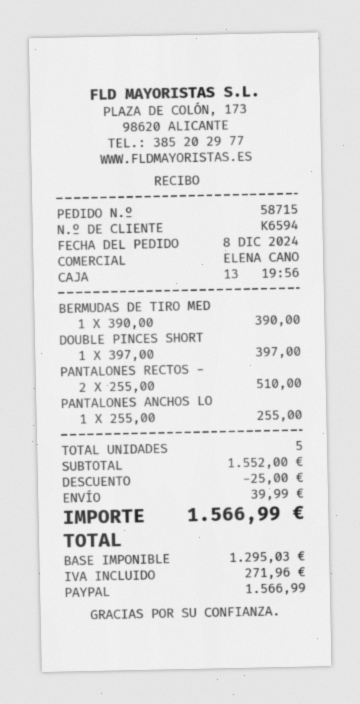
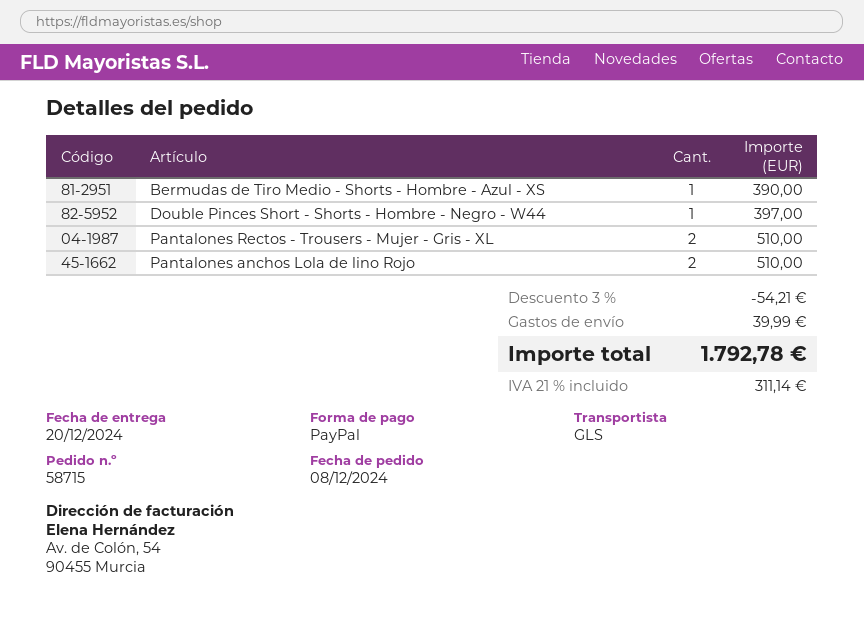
PANTALONES ANCHOS LO: 1 for 255.00 -> 2 for 510.00
discount: 25.00 -> 54.21
tax: 271.96 -> 311.14
total: 1566.99 -> 1792.78

